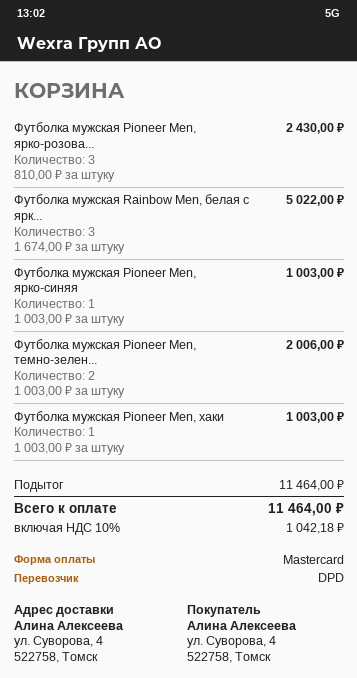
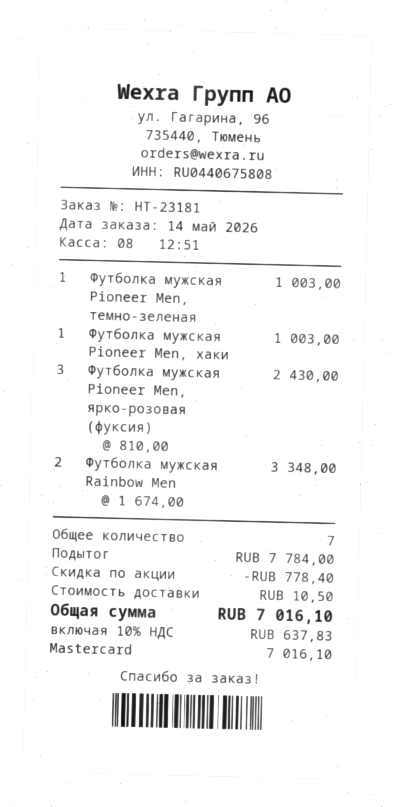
Футболка мужская Rainbow Men, белая с ярк...: 3 x 1674.00 = 5022.00 -> 2 x 1674.00 = 3348.00
Футболка мужская Pioneer Men, ярко-синяя: 1 x 1003.00 = 1003.00 -> none
Футболка мужская Pioneer Men, темно-зелен...: 2 x 1003.00 = 2006.00 -> 1 x 1003.00 = 1003.00
subtotal: 11464.00 -> 7784.00
discount: none -> 778.40
shipping: none -> 10.50
tax: 10% = 1042.18 -> 10% = 637.83
total: 11464.00 -> 7016.10

